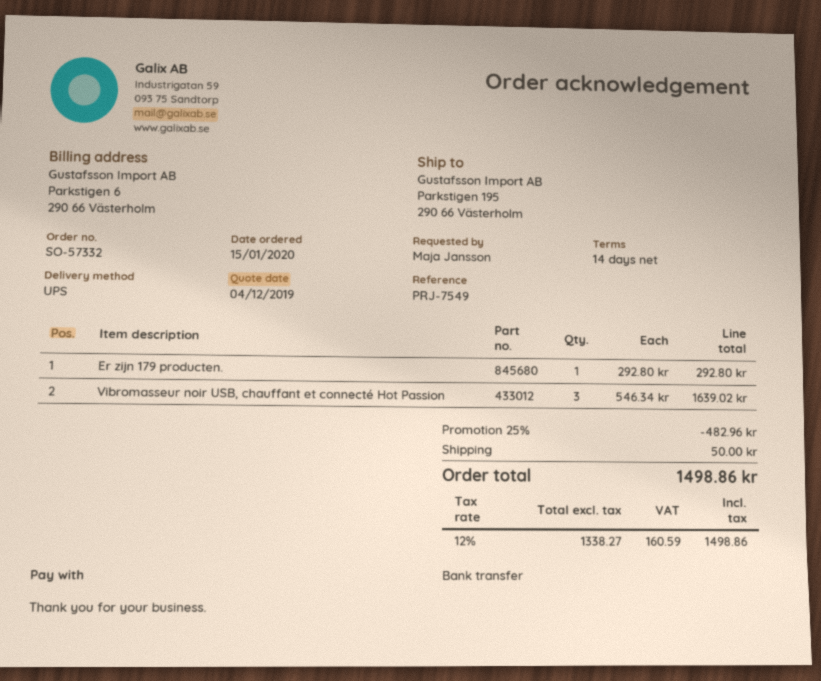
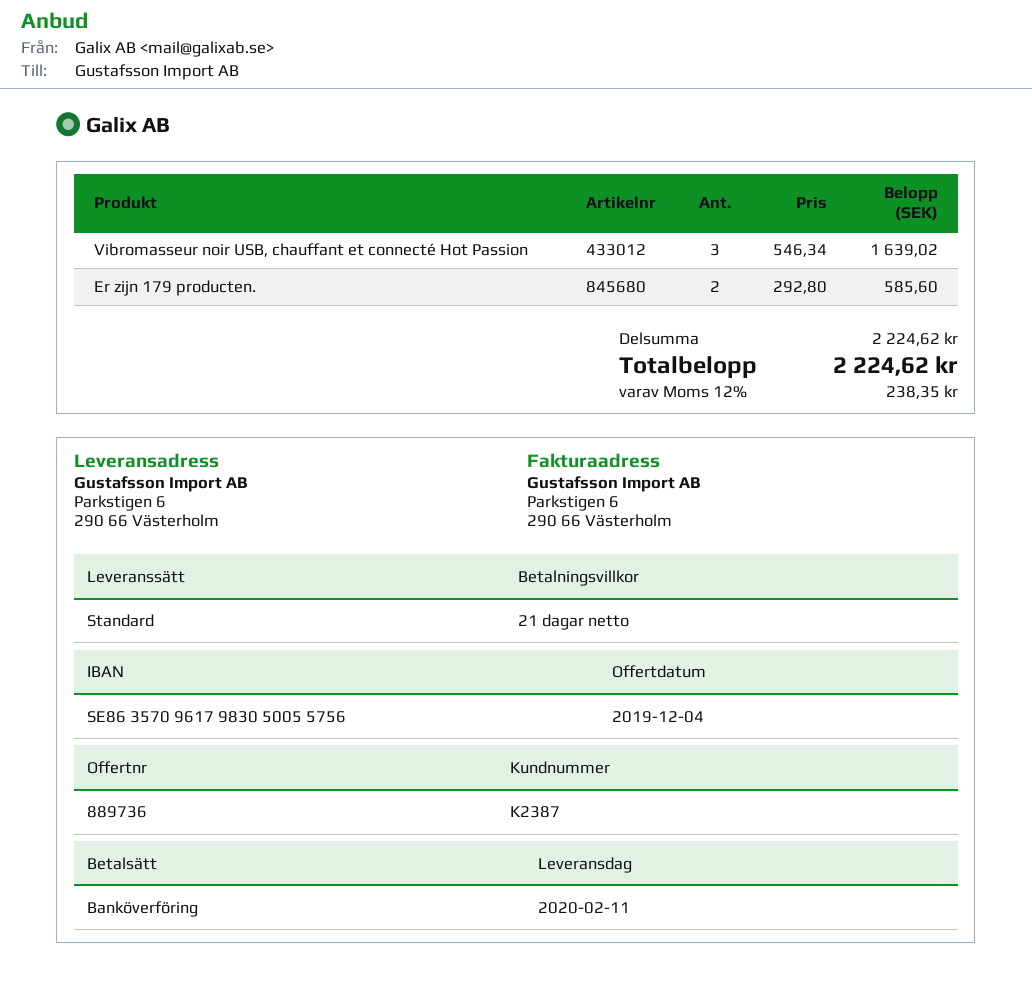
payment terms: 14 days -> 21 days
shipping method: UPS -> standard
ship to: Parkstigen 195, 290 66 Västerholm -> Parkstigen 6, 290 66 Västerholm
Er zijn 179 producten.: 1 x 292.80 = 292.80 -> 2 x 292.80 = 585.60
discount: 25% = 482.96 -> none
shipping: 50.00 -> none
tax: 12% = 160.59 -> 12% = 238.35
total: 1498.86 -> 2224.62

